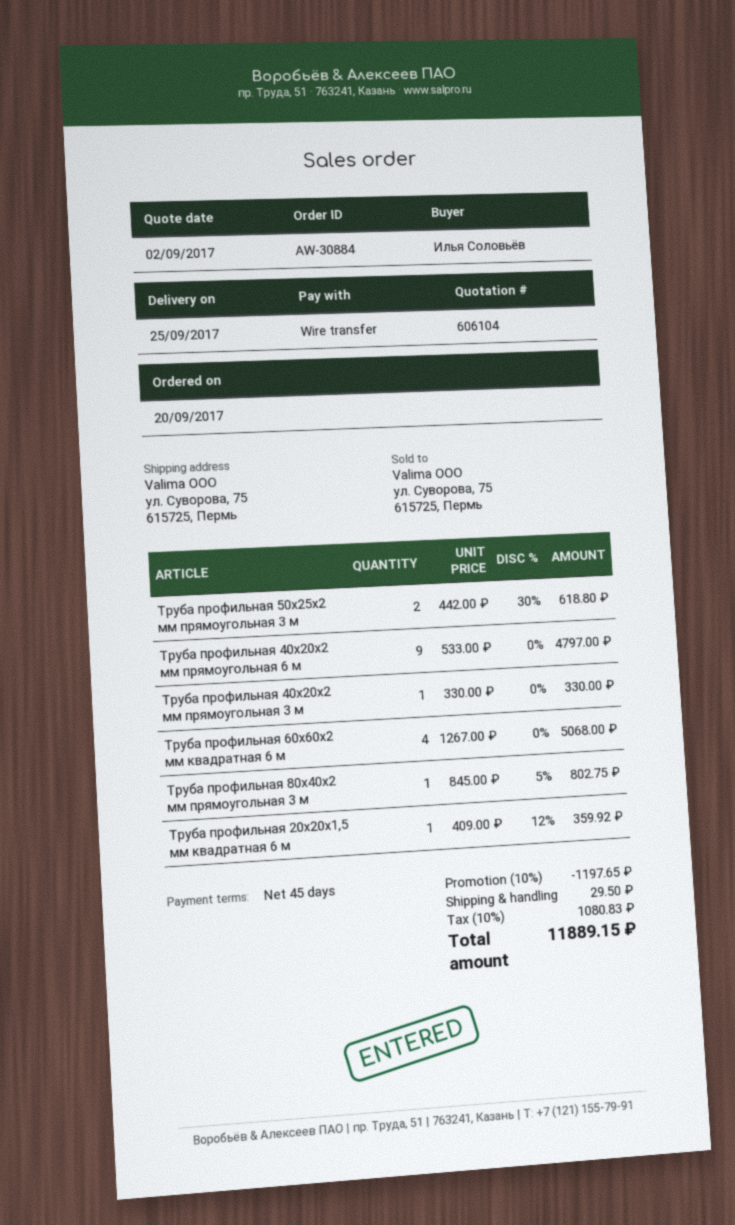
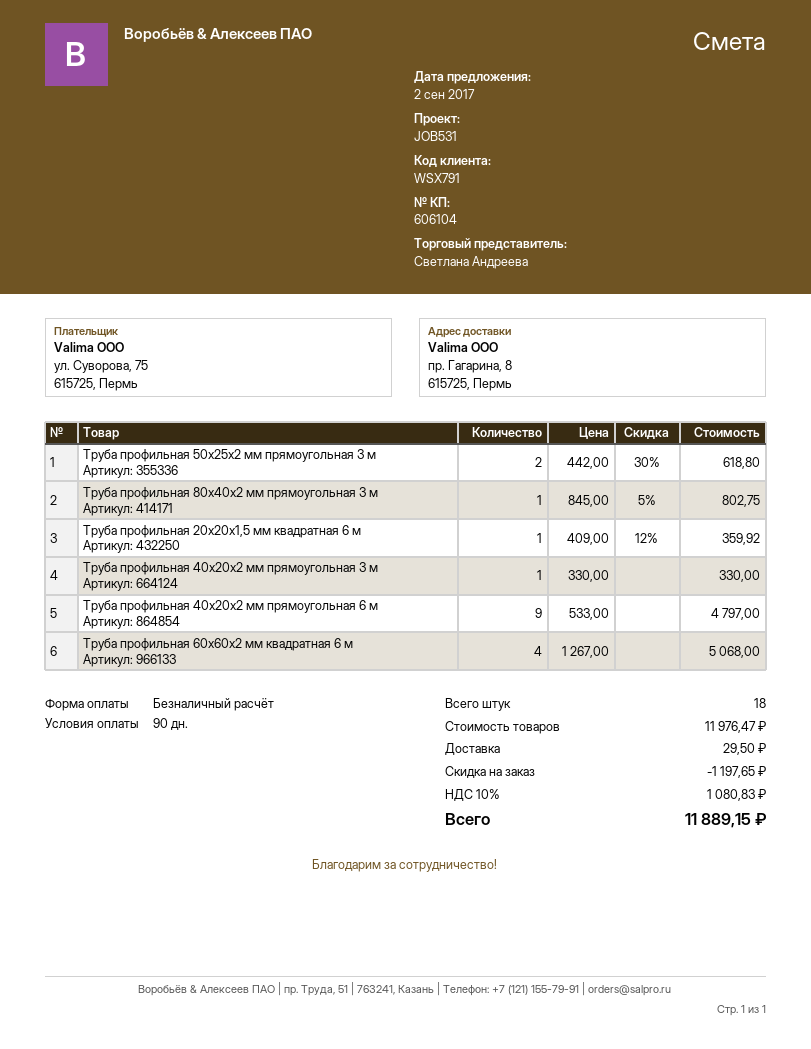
payment terms: 45 days -> 90 days
ship to: ул. Суворова, 75, 615725, Пермь -> пр. Гагарина, 8, 615725, Пермь

